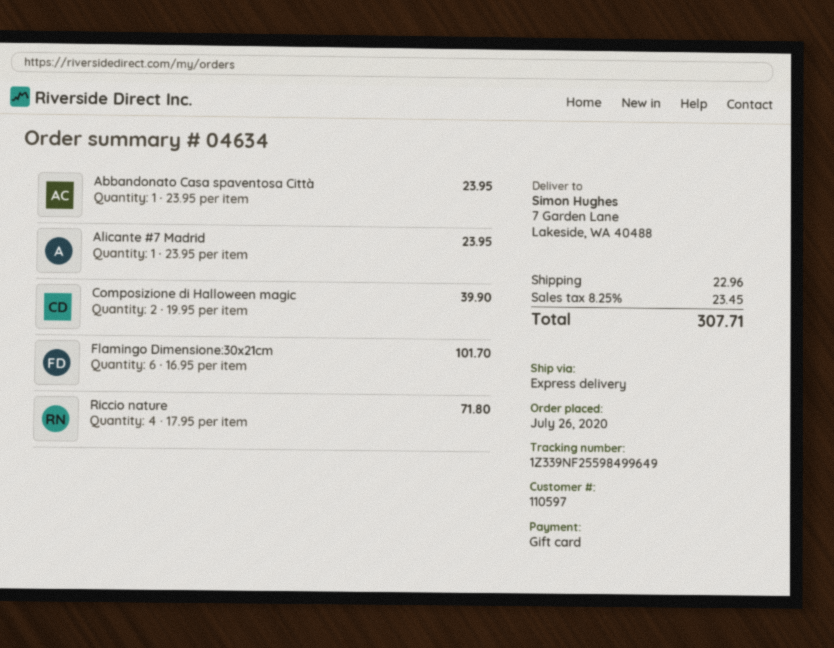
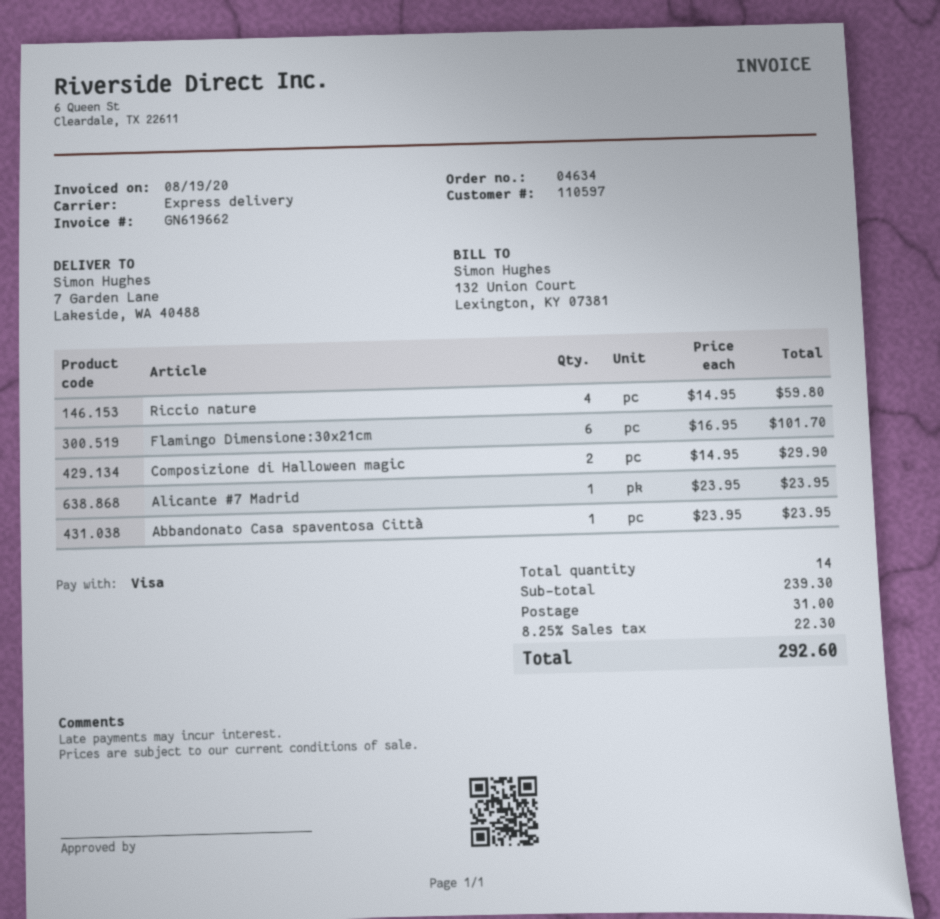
payment method: gift card -> Visa
Composizione di Halloween magic: 2 x 19.95 = 39.90 -> 2 x 14.95 = 29.90
Riccio nature: 4 x 17.95 = 71.80 -> 4 x 14.95 = 59.80
shipping: 22.96 -> 31.00
tax: 8.25% = 23.45 -> 8.25% = 22.30
total: 307.71 -> 292.60

